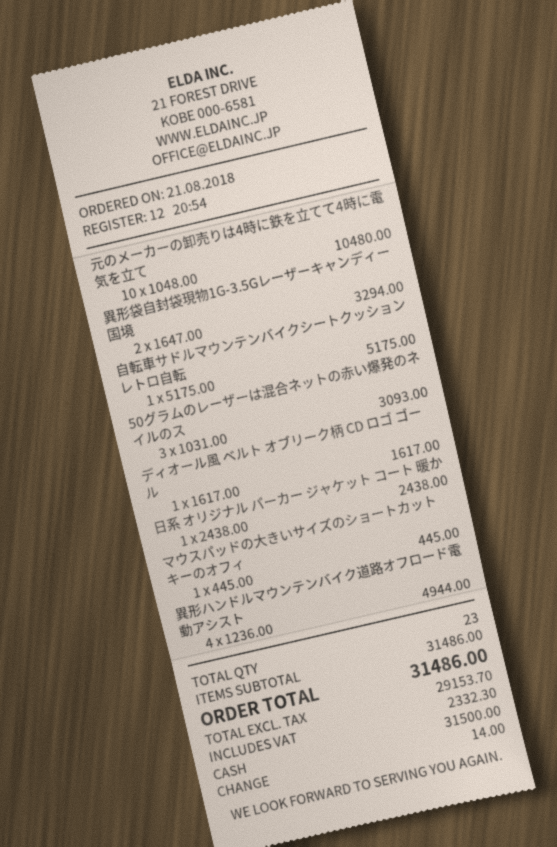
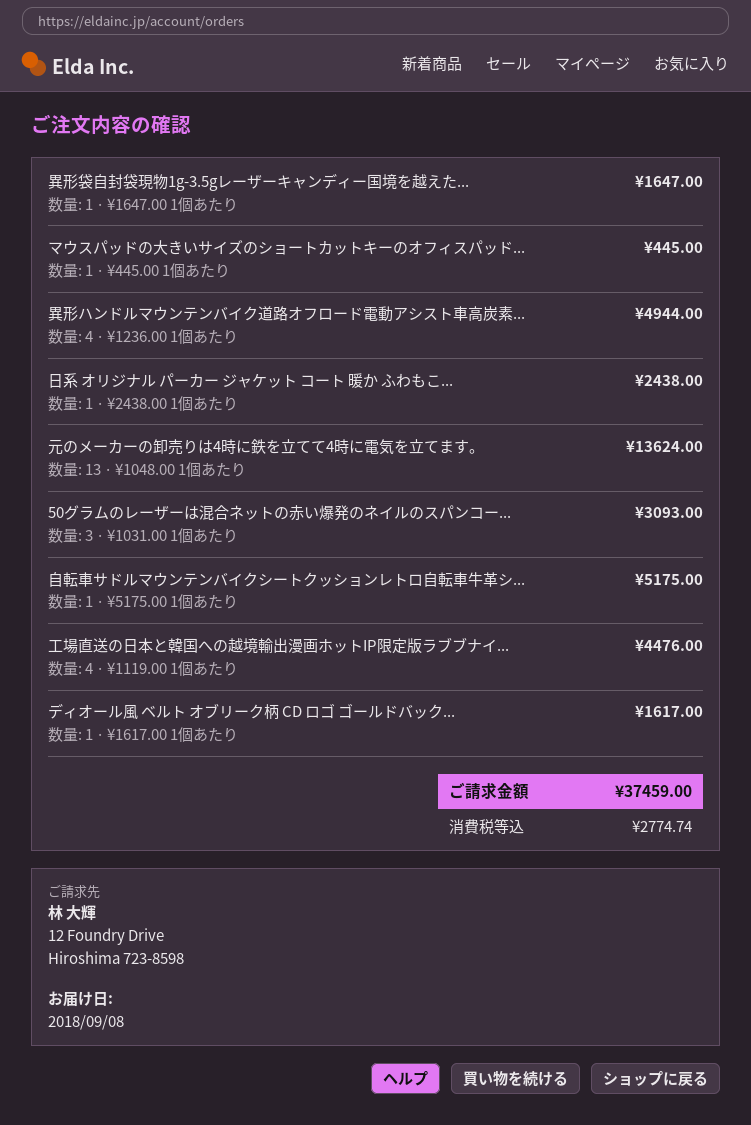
元のメーカーの卸売りは4時に鉄を立てて4時に電気を立て: 10 x 1048.00 = 10480.00 -> 13 x 1048.00 = 13624.00
異形袋自封袋現物1G-3.5Gレーザーキャンディー国境: 2 x 1647.00 = 3294.00 -> 1 x 1647.00 = 1647.00
工場直送の日本と韓国への越境輸出漫画ホットIP限定版ラブブナイ...: none -> 4 x 1119.00 = 4476.00
tax: 2332.30 -> 2774.74
total: 31486.00 -> 37459.00

